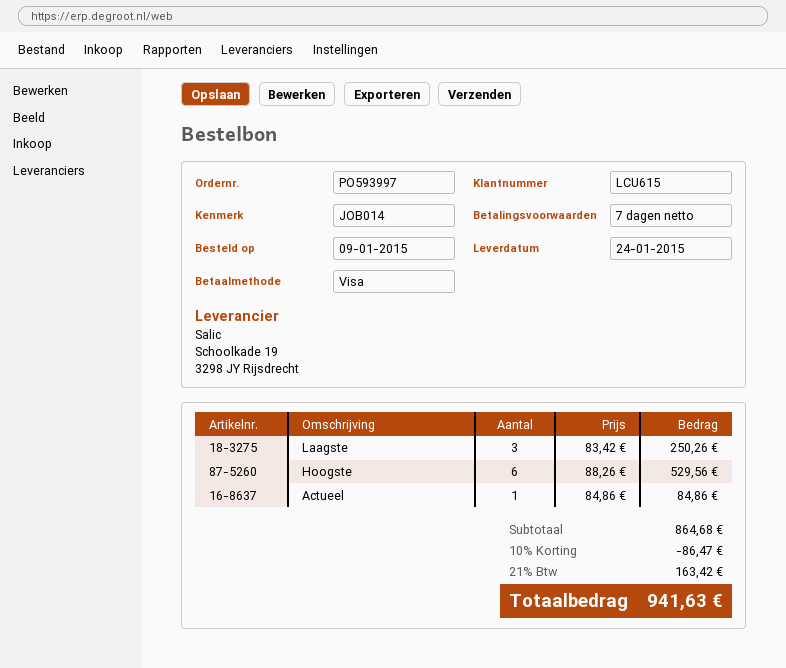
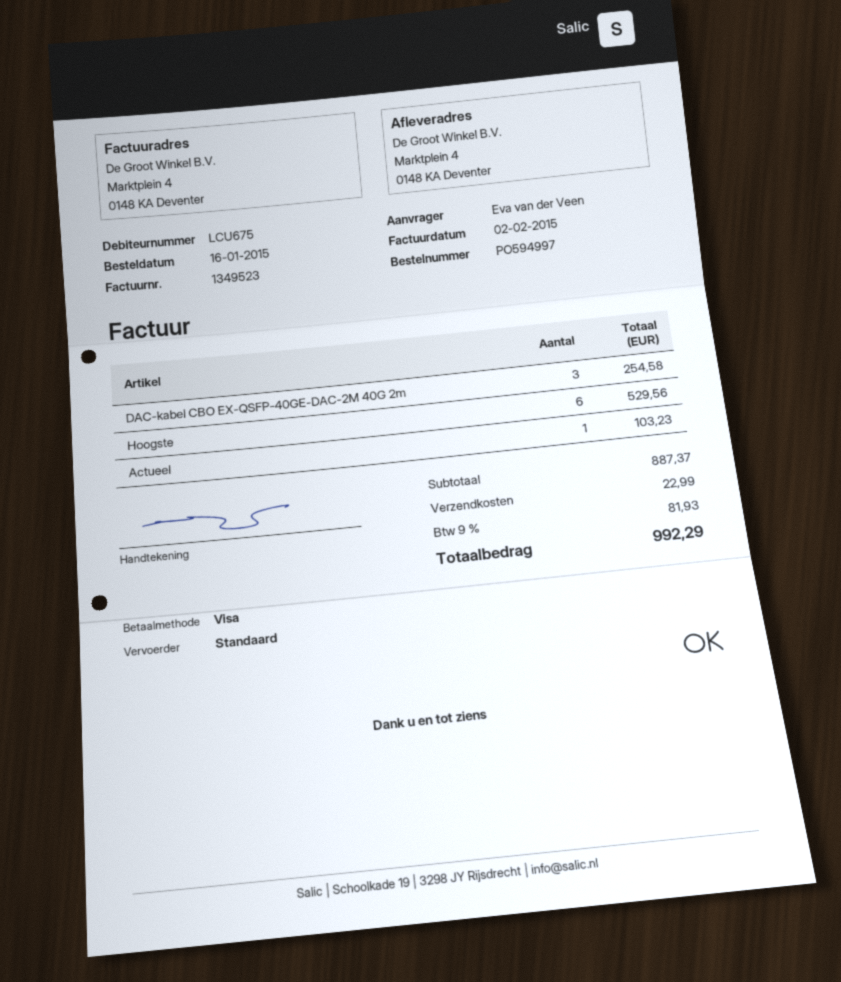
order number: PO593997 -> PO594997
order date: 2015-01-09 -> 2015-01-16
customer number: LCU615 -> LCU675
Laagste: 3 for 250.26 -> none
Actueel: 1 for 84.86 -> 1 for 103.23
DAC-kabel CBO EX-QSFP-40GE-DAC-2M 40G 2m: none -> 3 for 254.58
subtotal: 864.68 -> 887.37
discount: 10% = 86.47 -> none
shipping: none -> 22.99
tax: 21% = 163.42 -> 9% = 81.93
total: 941.63 -> 992.29

